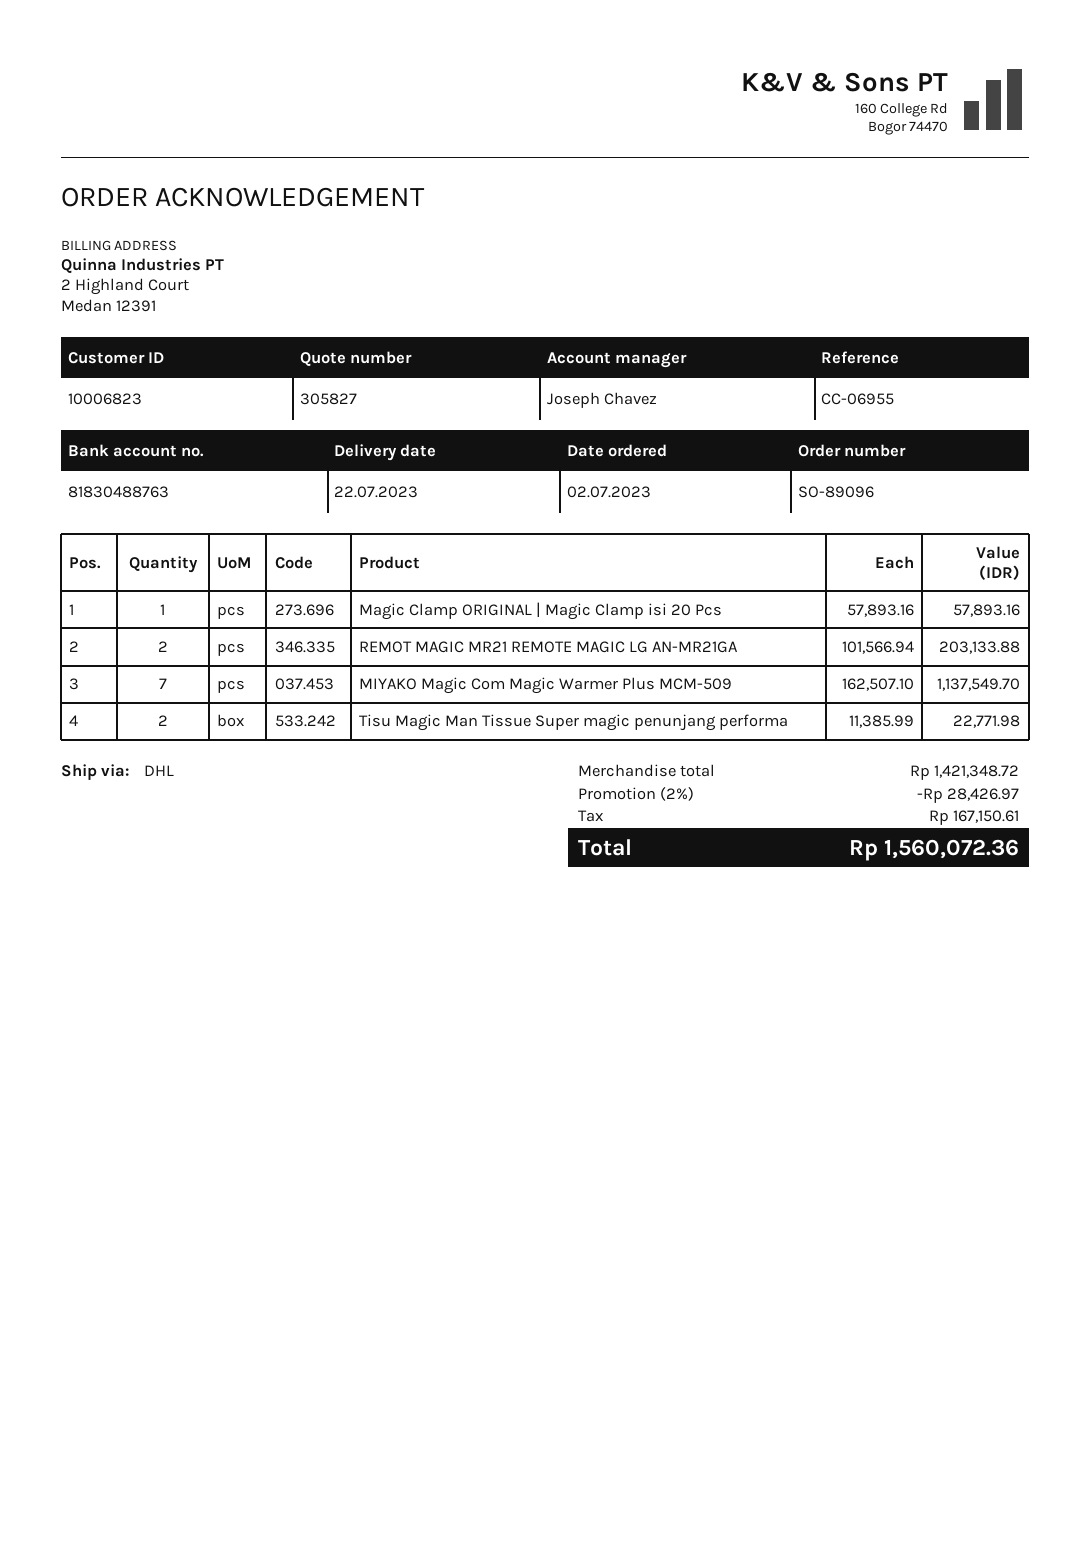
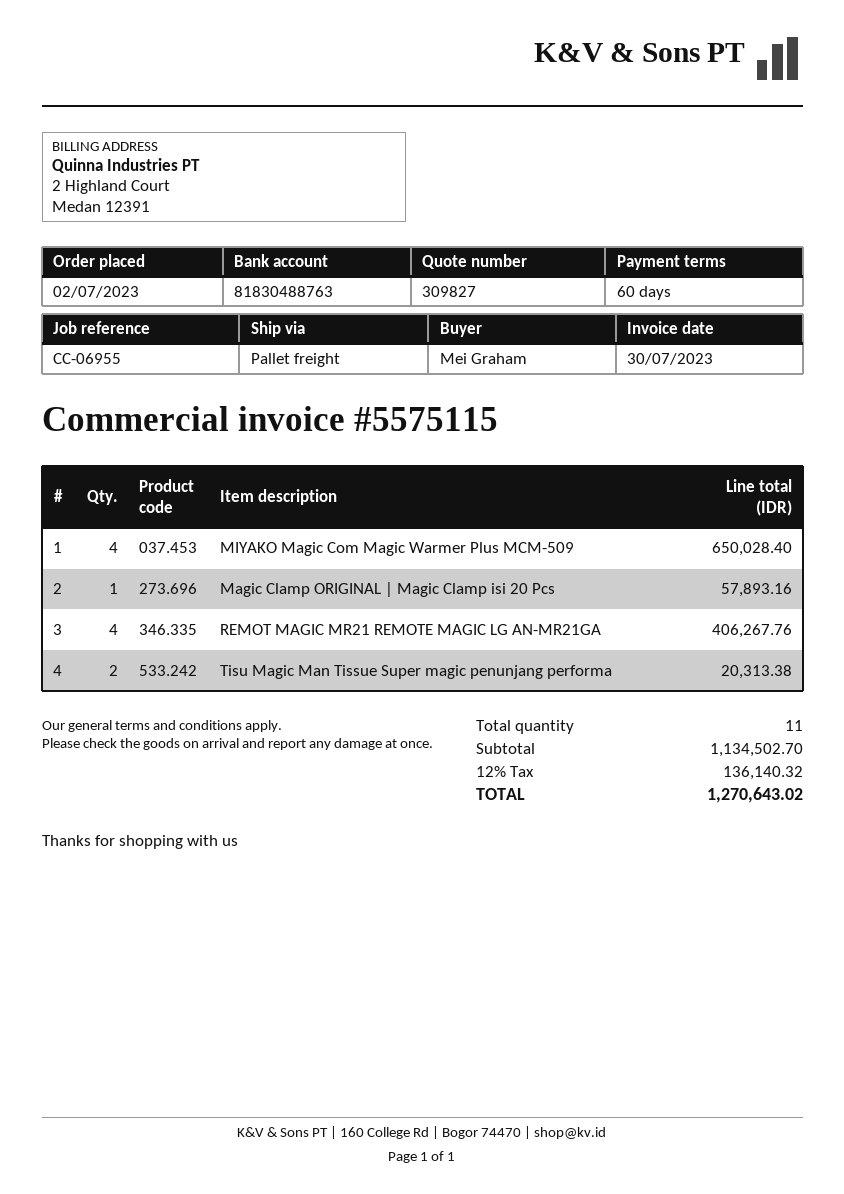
quote number: 305827 -> 309827
shipping method: DHL -> pallet freight
REMOT MAGIC MR21 REMOTE MAGIC LG AN-MR21GA: 2 for 203133.88 -> 4 for 406267.76
MIYAKO Magic Com Magic Warmer Plus MCM-509: 7 for 1137549.70 -> 4 for 650028.40
Tisu Magic Man Tissue Super magic penunjang performa: 2 for 22771.98 -> 2 for 20313.38
subtotal: 1421348.72 -> 1134502.70
discount: 2% = 28426.97 -> none
tax: 167150.61 -> 136140.32
total: 1560072.36 -> 1270643.02

